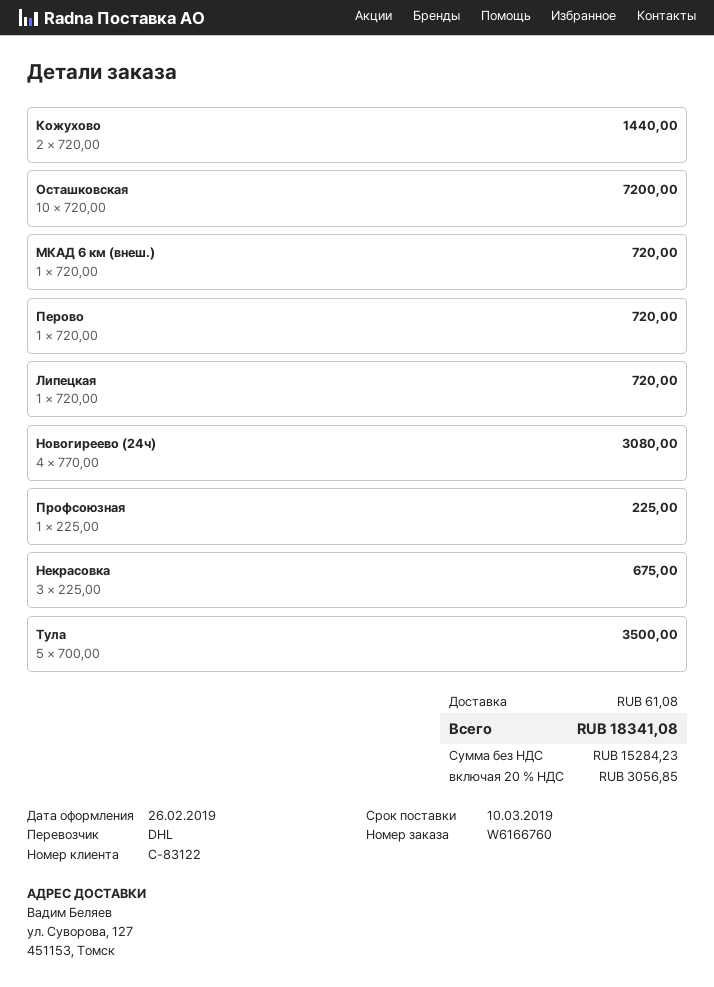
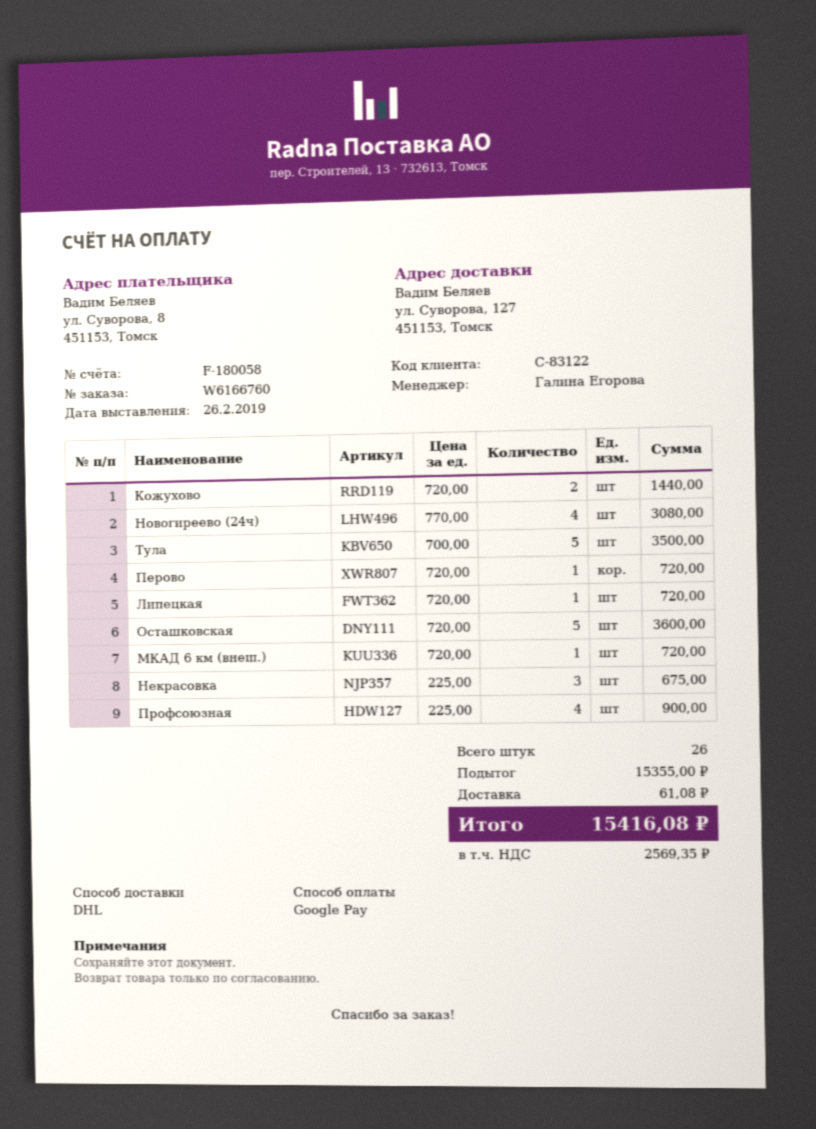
Осташковская: 10 x 720.00 = 7200.00 -> 5 x 720.00 = 3600.00
Профсоюзная: 1 x 225.00 = 225.00 -> 4 x 225.00 = 900.00
tax: 3056.85 -> 2569.35
total: 18341.08 -> 15416.08

